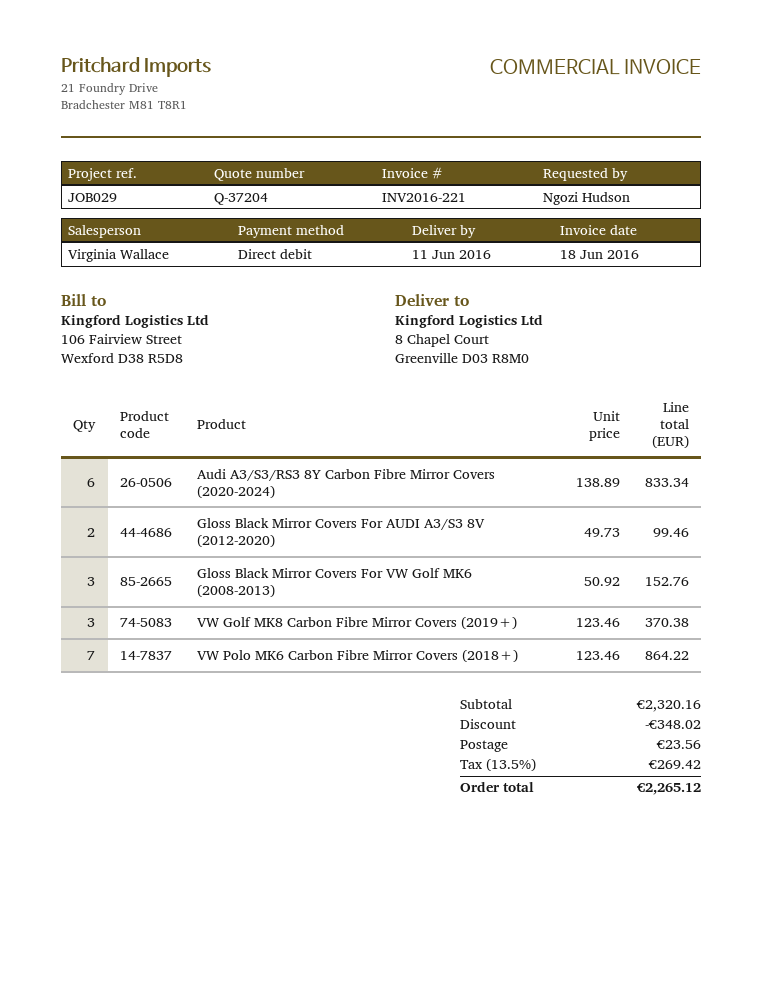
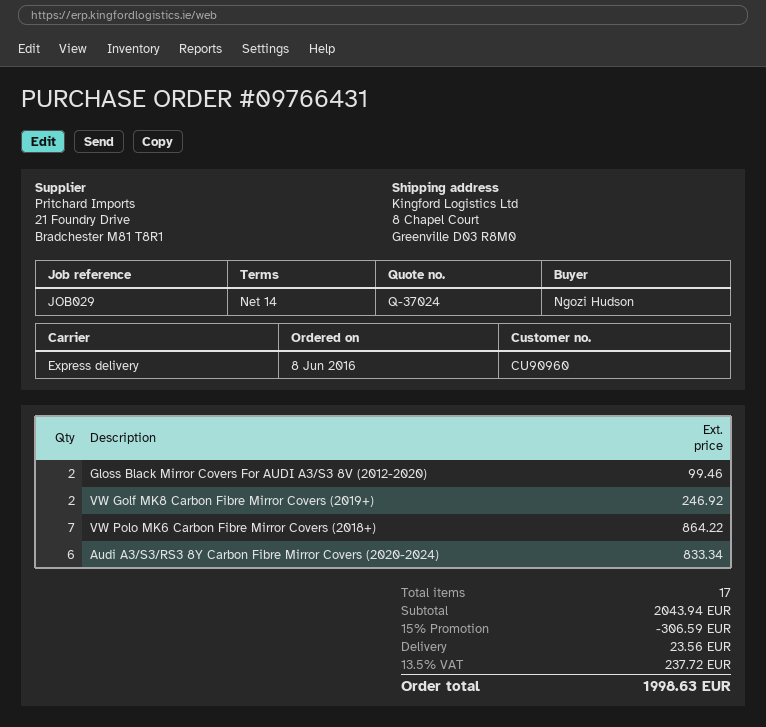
quote number: Q-37204 -> Q-37024
Gloss Black Mirror Covers For VW Golf MK6 (2008-2013): 3 for 152.76 -> none
VW Golf MK8 Carbon Fibre Mirror Covers (2019+): 3 for 370.38 -> 2 for 246.92
subtotal: 2320.16 -> 2043.94
discount: 348.02 -> 306.59
tax: 13.5% = 269.42 -> 13.5% = 237.72
total: 2265.12 -> 1998.63

